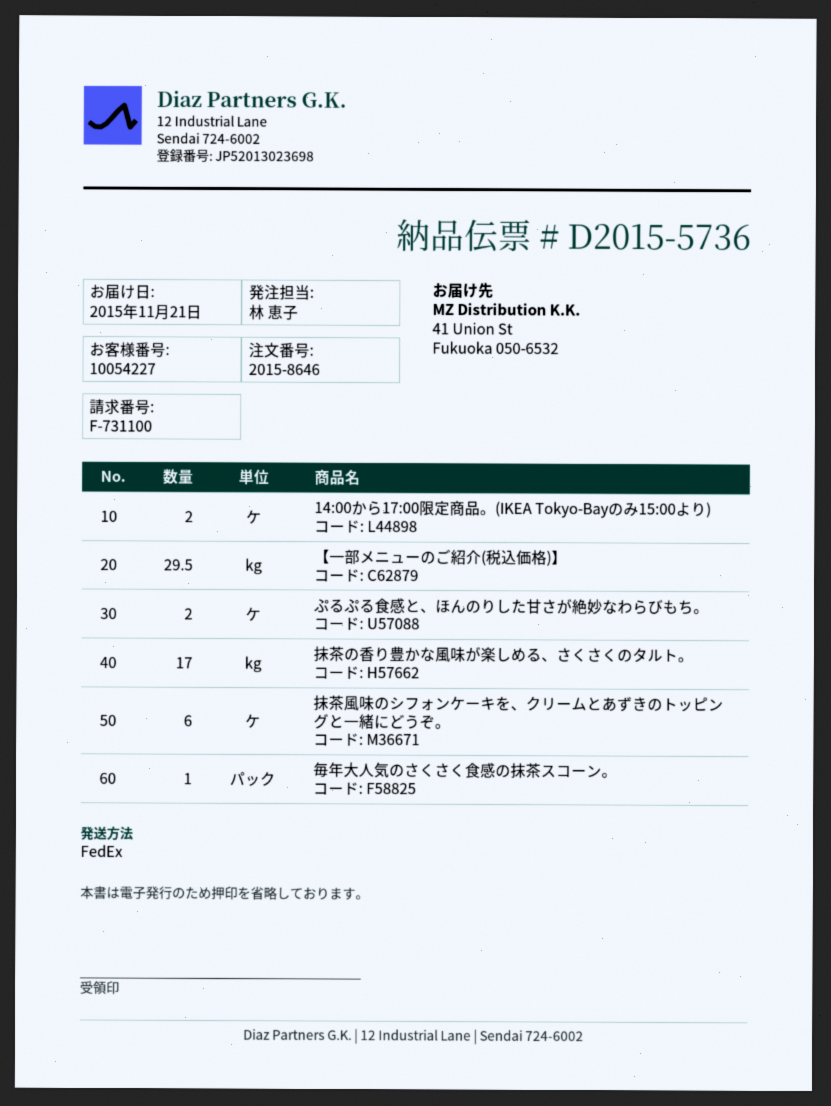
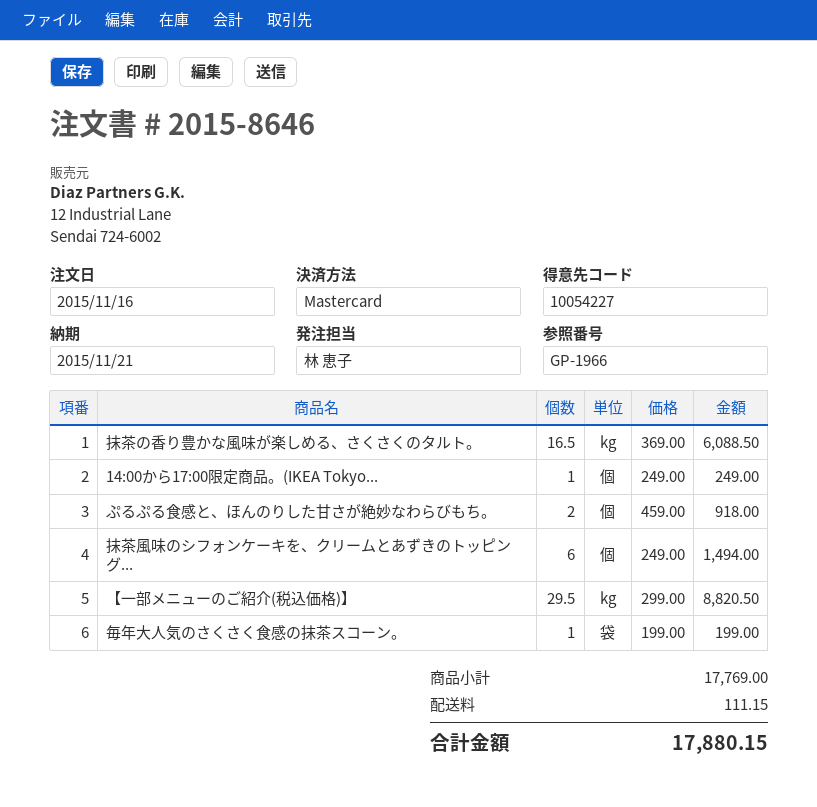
14:00から17:00限定商品。(IKEA Tokyo-Bayのみ15:00より): 2 -> 1
抹茶の香り豊かな風味が楽しめる、さくさくのタルト。: 17 -> 16.5

